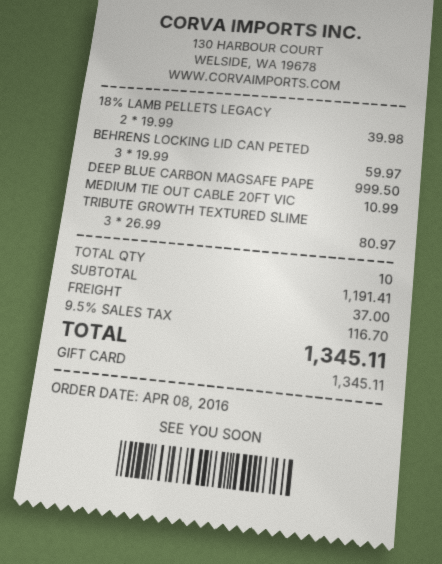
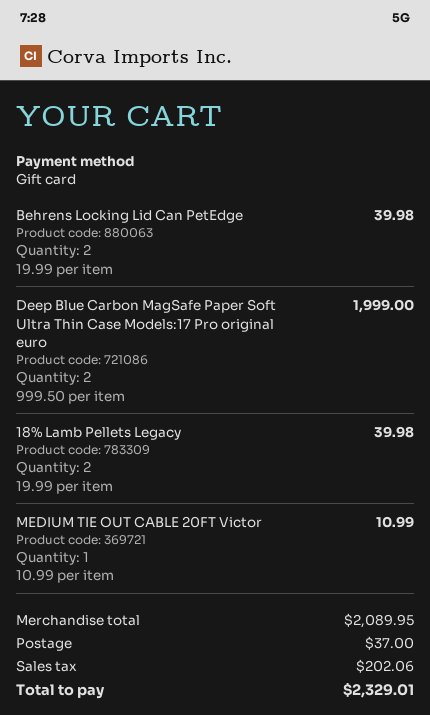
BEHRENS LOCKING LID CAN PETED: 3 x 19.99 = 59.97 -> 2 x 19.99 = 39.98
DEEP BLUE CARBON MAGSAFE PAPE: 1 x 999.50 = 999.50 -> 2 x 999.50 = 1999.00
TRIBUTE GROWTH TEXTURED SLIME: 3 x 26.99 = 80.97 -> none
subtotal: 1191.41 -> 2089.95
tax: 116.70 -> 202.06
total: 1345.11 -> 2329.01

